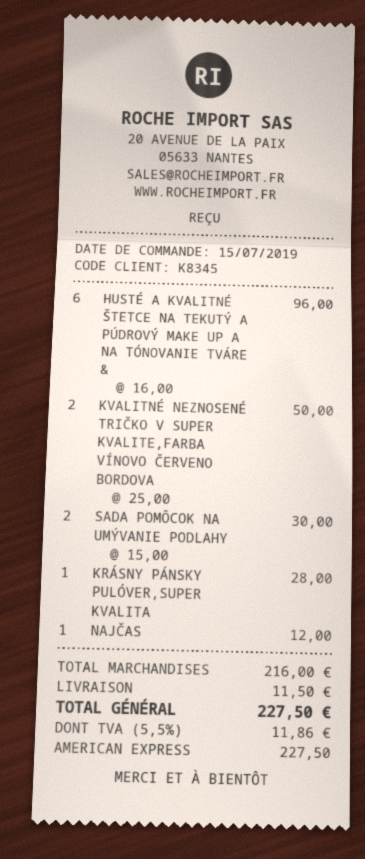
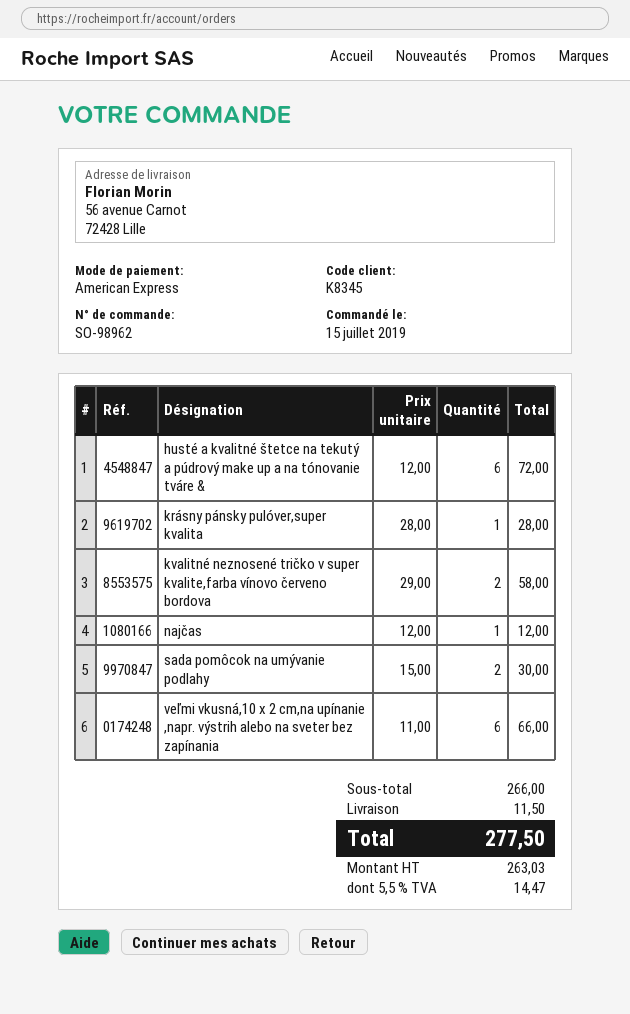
HUSTÉ A KVALITNÉ ŠTETCE NA TEKUTÝ A PÚDROVÝ MAKE UP A NA TÓNOVANIE TVÁRE &: 6 x 16.00 = 96.00 -> 6 x 12.00 = 72.00
KVALITNÉ NEZNOSENÉ TRIČKO V SUPER KVALITE,FARBA VÍNOVO ČERVENO BORDOVA: 2 x 25.00 = 50.00 -> 2 x 29.00 = 58.00
veľmi vkusná,10 x 2 cm,na upínanie ,napr. výstrih alebo na sveter bez zapínania: none -> 6 x 11.00 = 66.00
subtotal: 216.00 -> 266.00
tax: 5.5% = 11.86 -> 5.5% = 14.47
total: 227.50 -> 277.50

